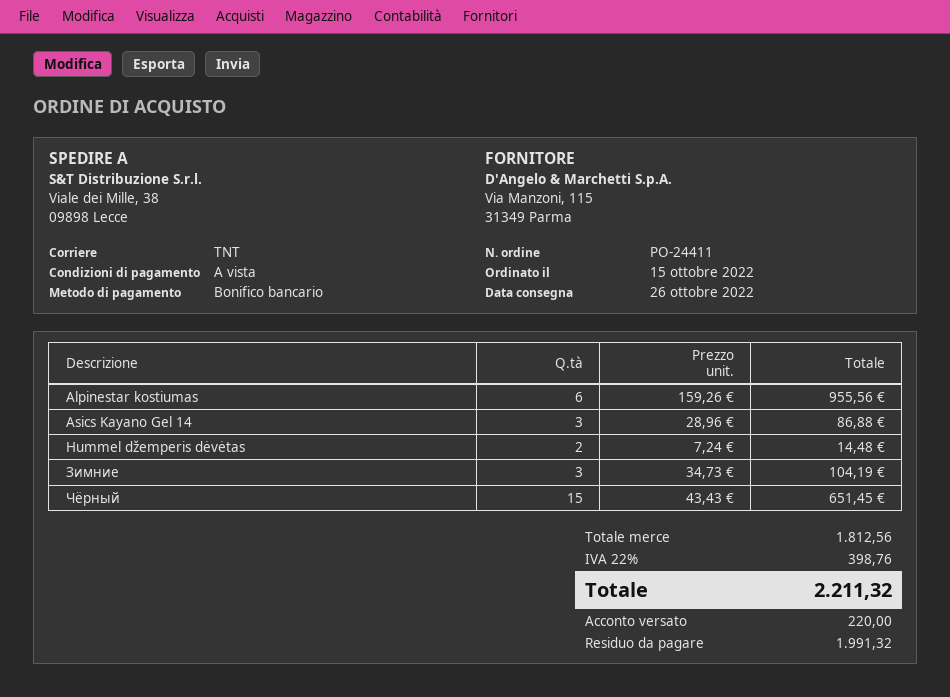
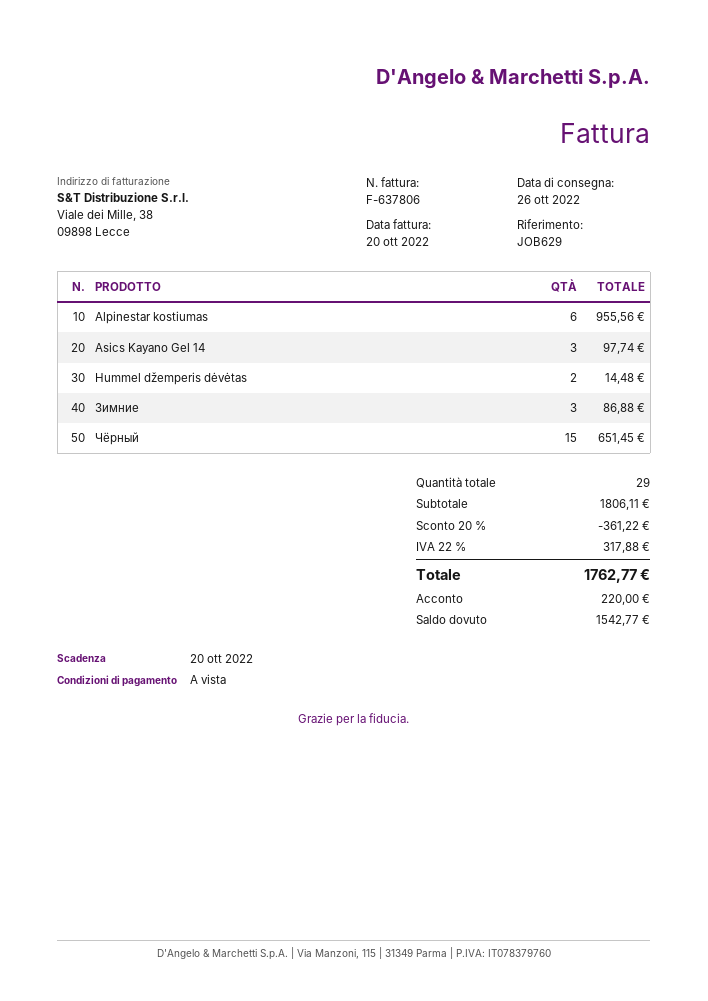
Asics Kayano Gel 14: 3 for 86.88 -> 3 for 97.74
Зимние: 3 for 104.19 -> 3 for 86.88
subtotal: 1812.56 -> 1806.11
discount: none -> 20% = 361.22
tax: 22% = 398.76 -> 22% = 317.88
total: 2211.32 -> 1762.77
balance: 1991.32 -> 1542.77

